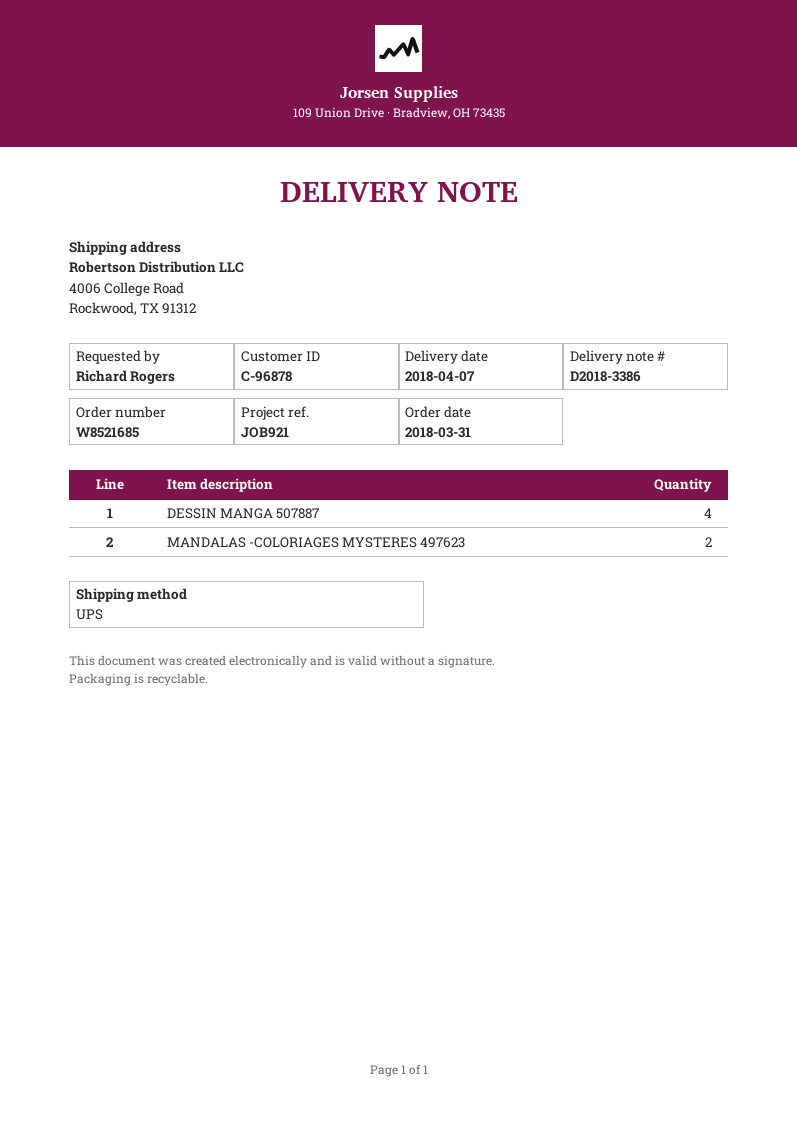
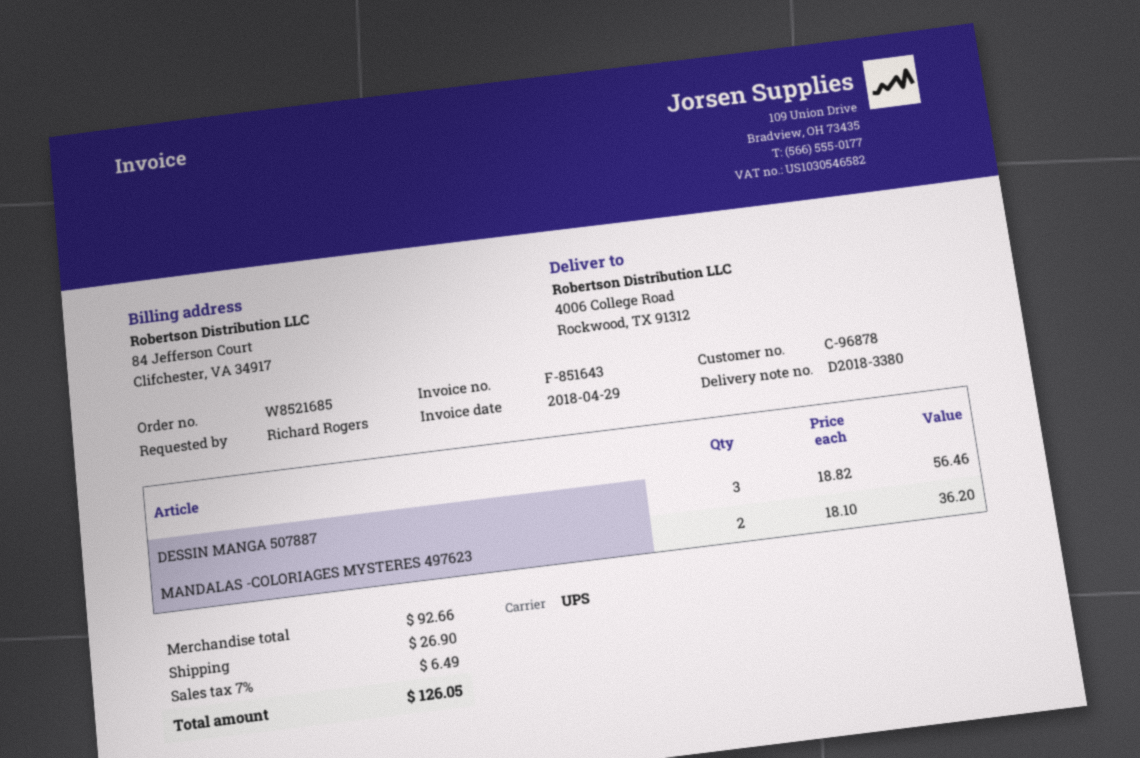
delivery note number: D2018-3386 -> D2018-3380
DESSIN MANGA 507887: 4 -> 3

